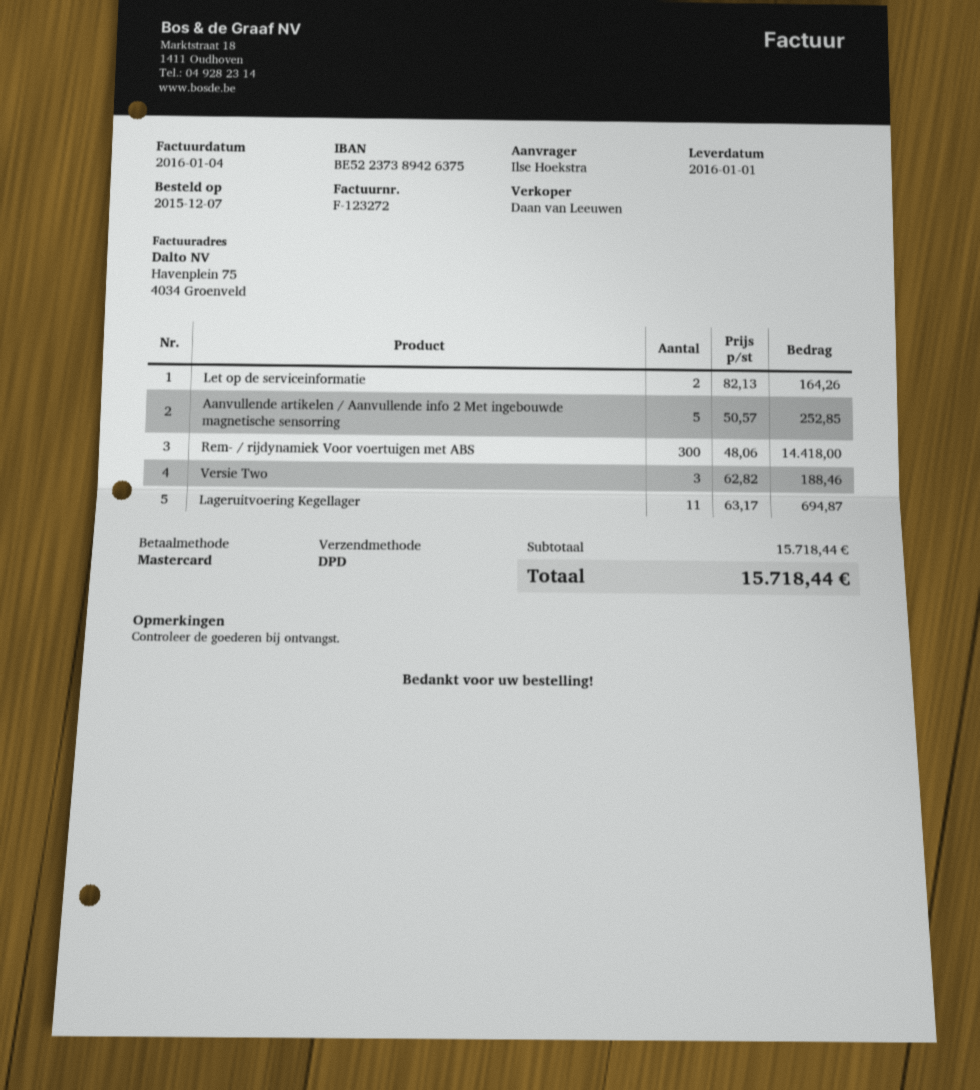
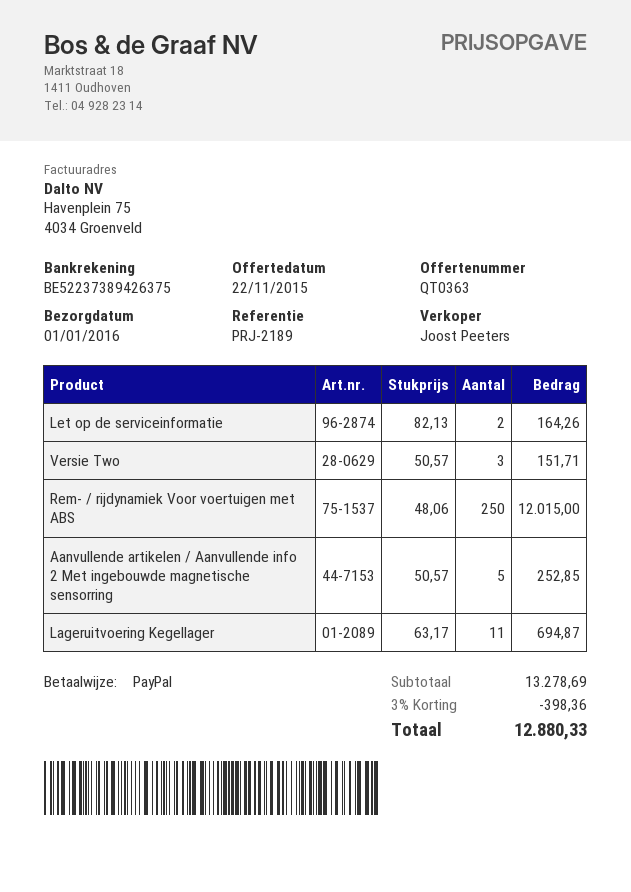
sales rep: Daan van Leeuwen -> Joost Peeters
payment method: Mastercard -> PayPal
Rem- / rijdynamiek Voor voertuigen met ABS: 300 x 48.06 = 14418.00 -> 250 x 48.06 = 12015.00
Versie Two: 3 x 62.82 = 188.46 -> 3 x 50.57 = 151.71
subtotal: 15718.44 -> 13278.69
discount: none -> 3% = 398.36
total: 15718.44 -> 12880.33

